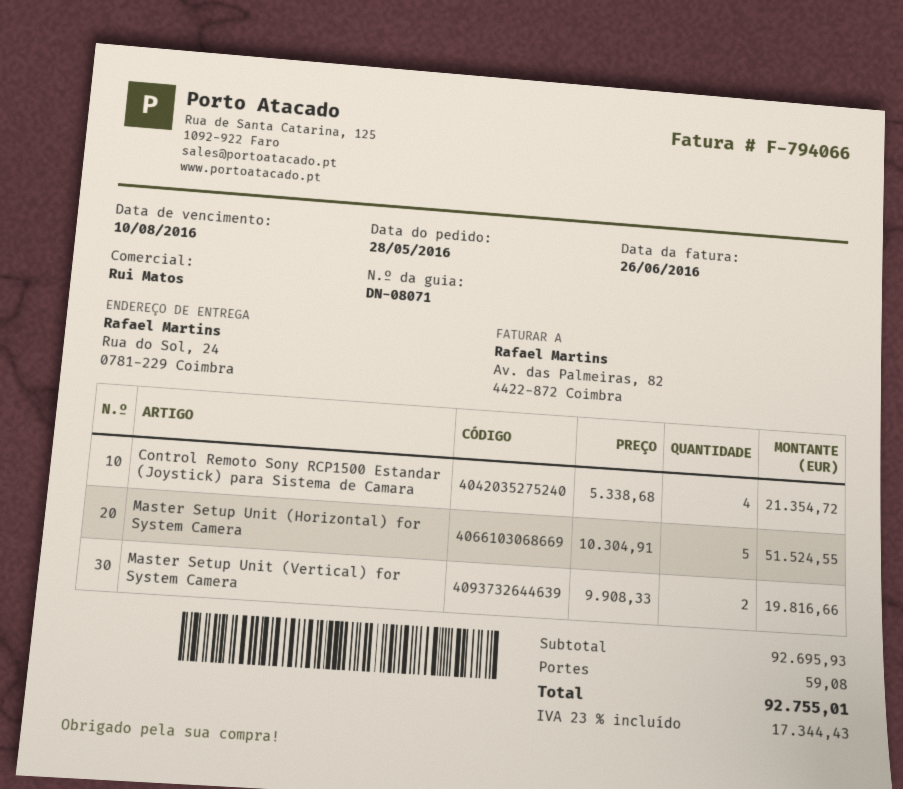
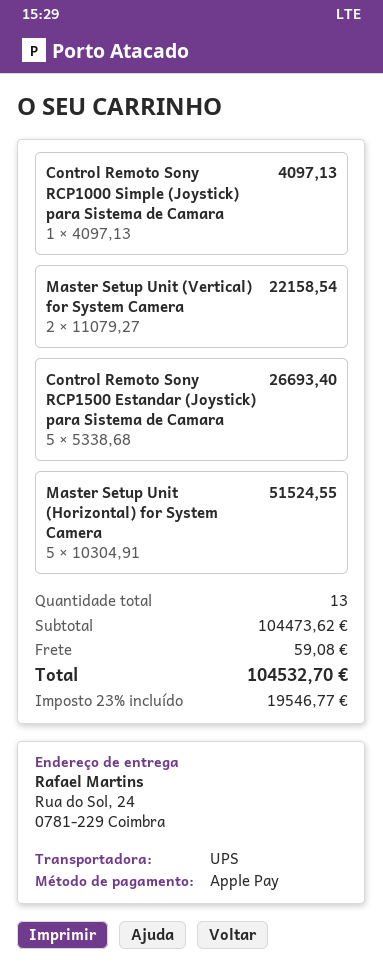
Control Remoto Sony RCP1500 Estandar (Joystick) para Sistema de Camara: 4 x 5338.68 = 21354.72 -> 5 x 5338.68 = 26693.40
Master Setup Unit (Vertical) for System Camera: 2 x 9908.33 = 19816.66 -> 2 x 11079.27 = 22158.54
Control Remoto Sony RCP1000 Simple (Joystick) para Sistema de Camara: none -> 1 x 4097.13 = 4097.13
subtotal: 92695.93 -> 104473.62
tax: 23% = 17344.43 -> 23% = 19546.77
total: 92755.01 -> 104532.70

